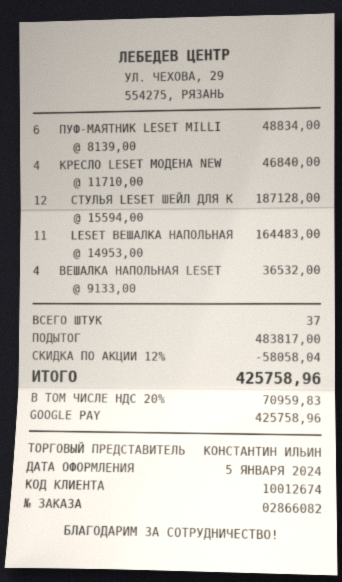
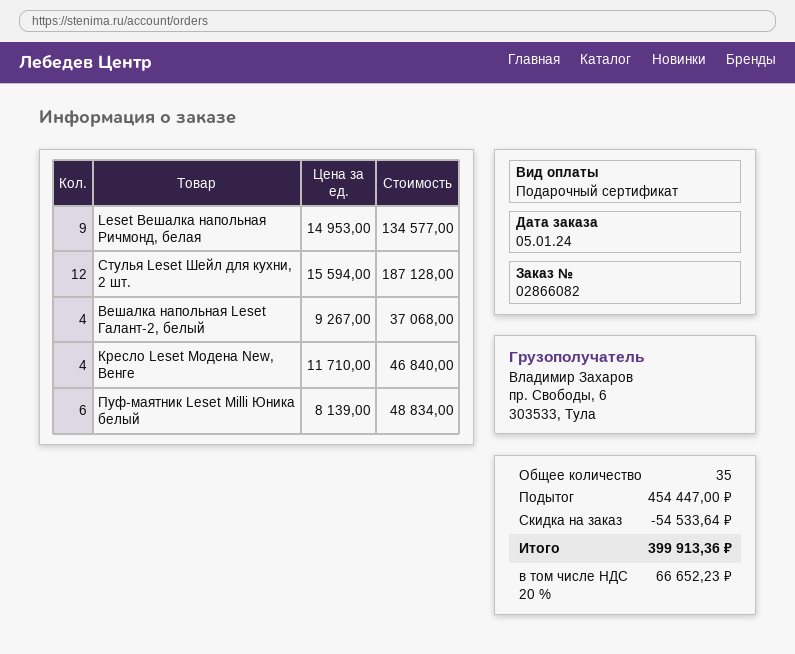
payment method: Google Pay -> gift card
LESET ВЕШАЛКА НАПОЛЬНАЯ: 11 x 14953.00 = 164483.00 -> 9 x 14953.00 = 134577.00
ВЕШАЛКА НАПОЛЬНАЯ LESET: 4 x 9133.00 = 36532.00 -> 4 x 9267.00 = 37068.00
total quantity: 37 -> 35
subtotal: 483817.00 -> 454447.00
discount: 58058.04 -> 54533.64
tax: 20% = 70959.83 -> 20% = 66652.23
total: 425758.96 -> 399913.36

